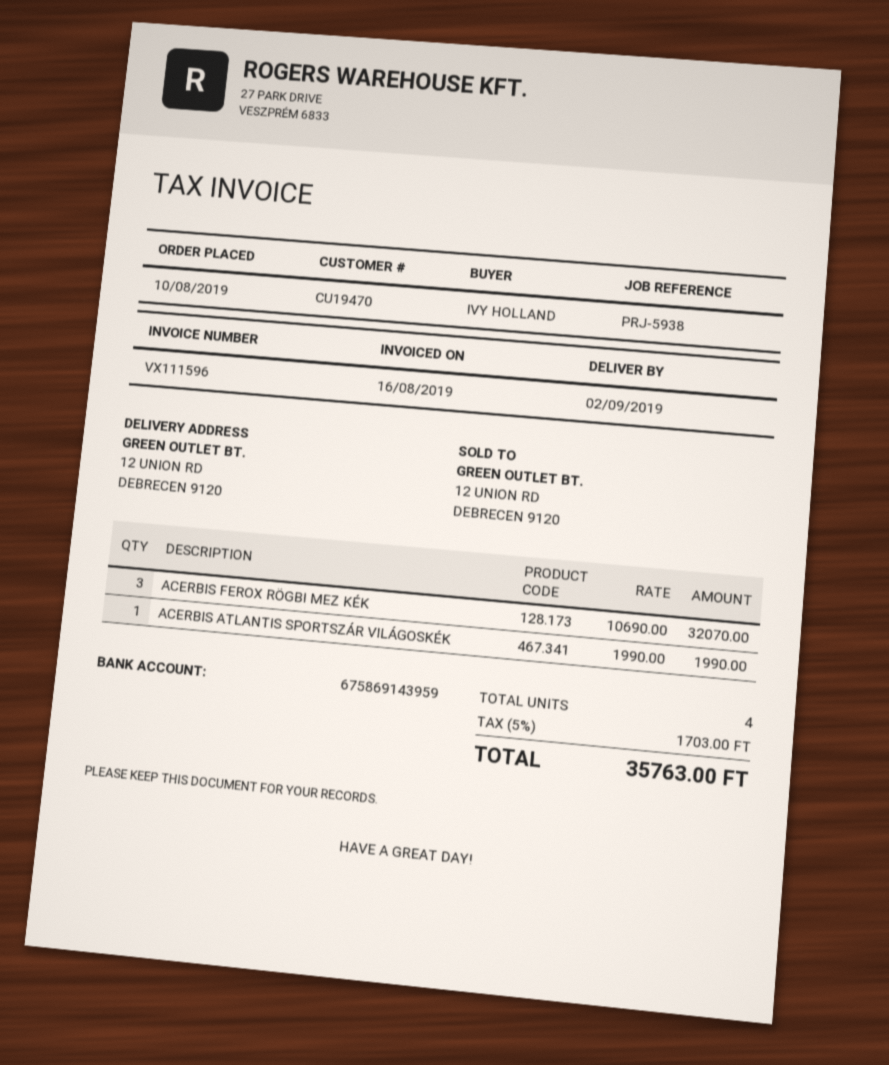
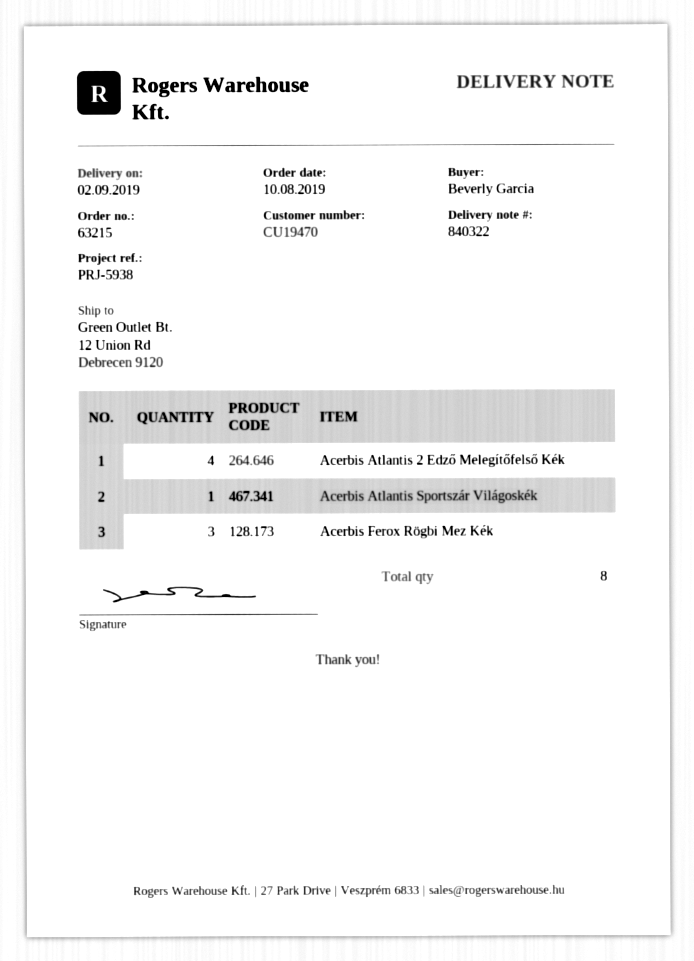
ordered by: IVY HOLLAND -> Beverly Garcia
Acerbis Atlantis 2 Edző Melegítőfelső Kék: none -> 4
total quantity: 4 -> 8

